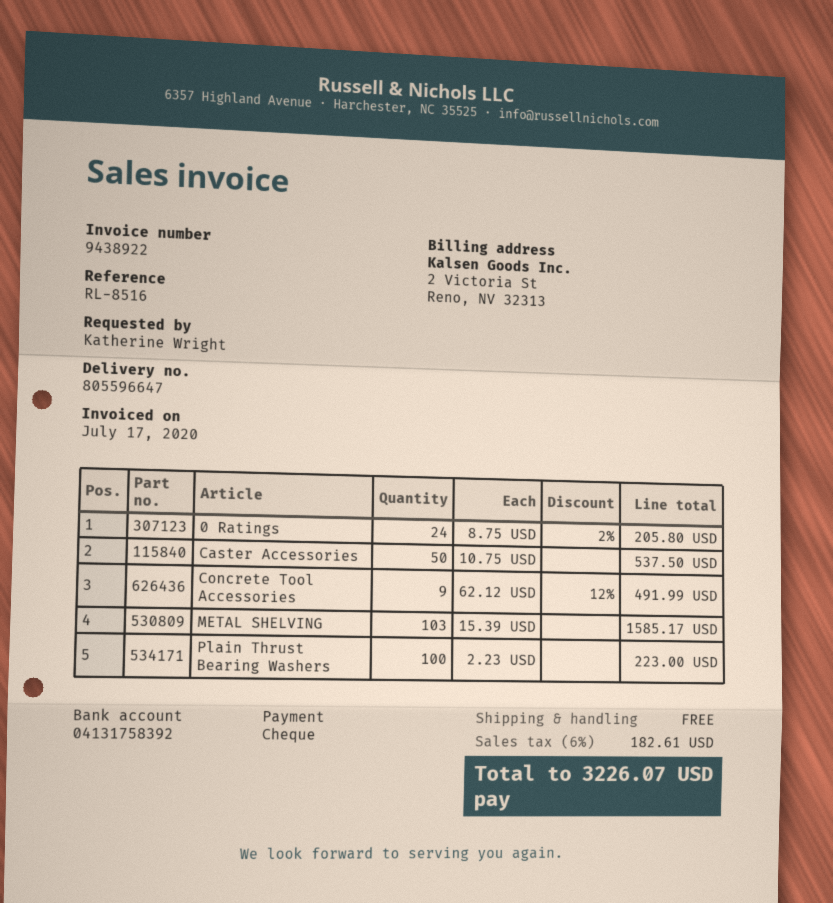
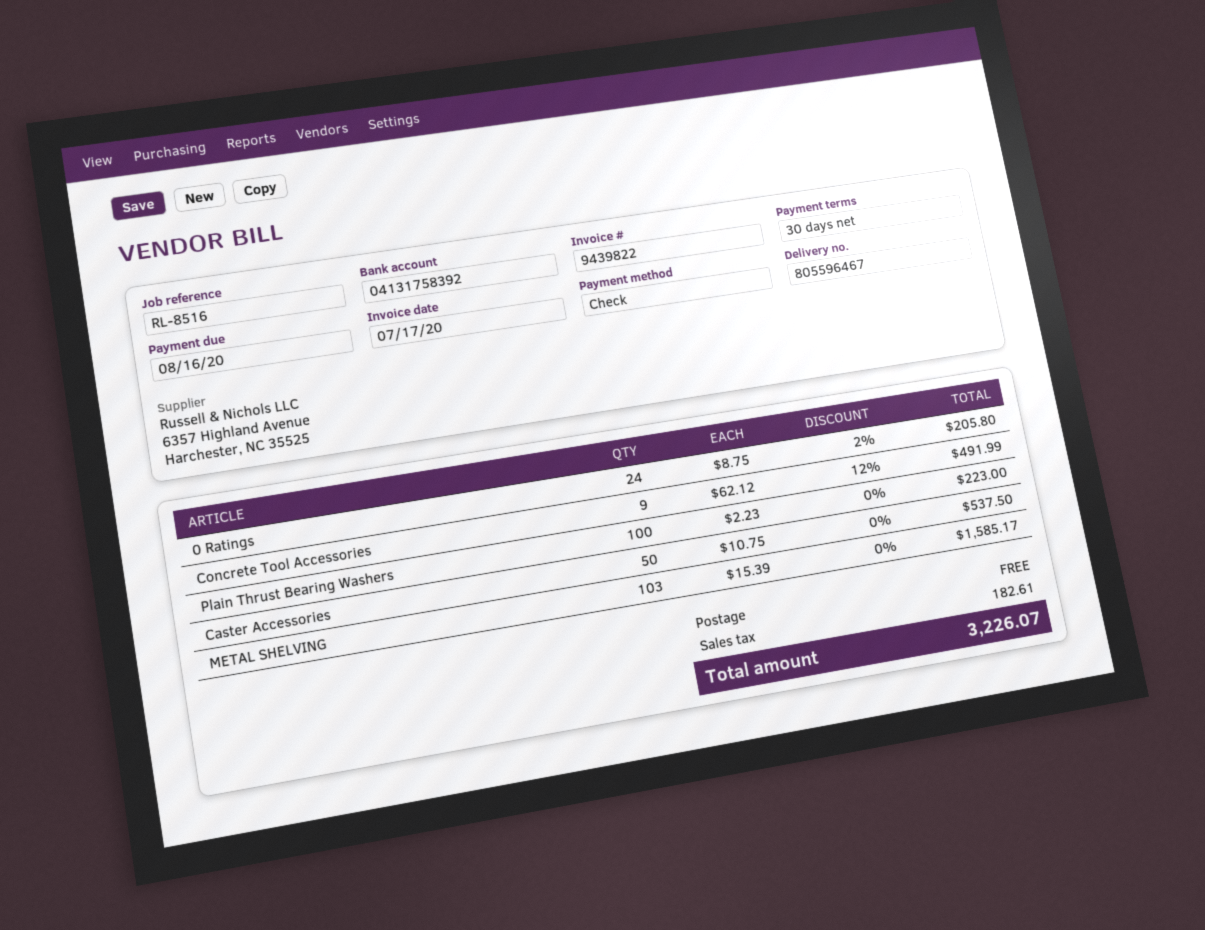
delivery note number: 805596647 -> 805596467
invoice number: 9438922 -> 9439822

